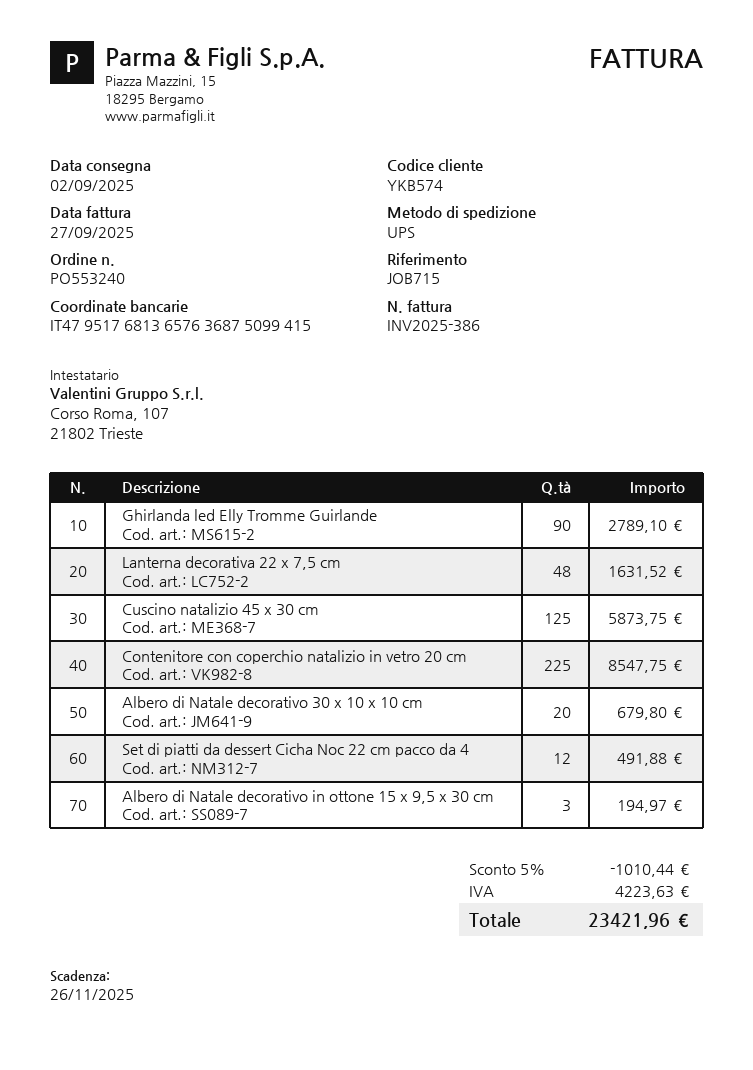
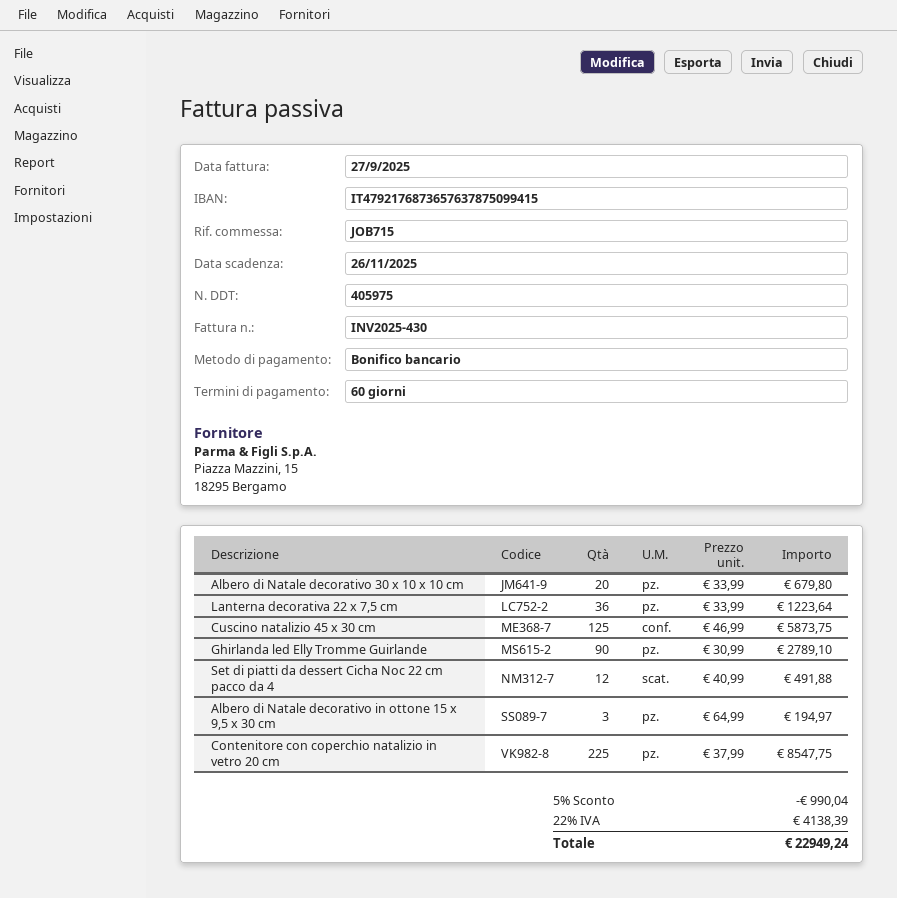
invoice number: INV2025-386 -> INV2025-430
bank account: IT4795176813657636875099415 -> IT4792176873657637875099415
Lanterna decorativa 22 x 7,5 cm: 48 for 1631.52 -> 36 for 1223.64
discount: 5% = 1010.44 -> 5% = 990.04
tax: 4223.63 -> 4138.39
total: 23421.96 -> 22949.24

